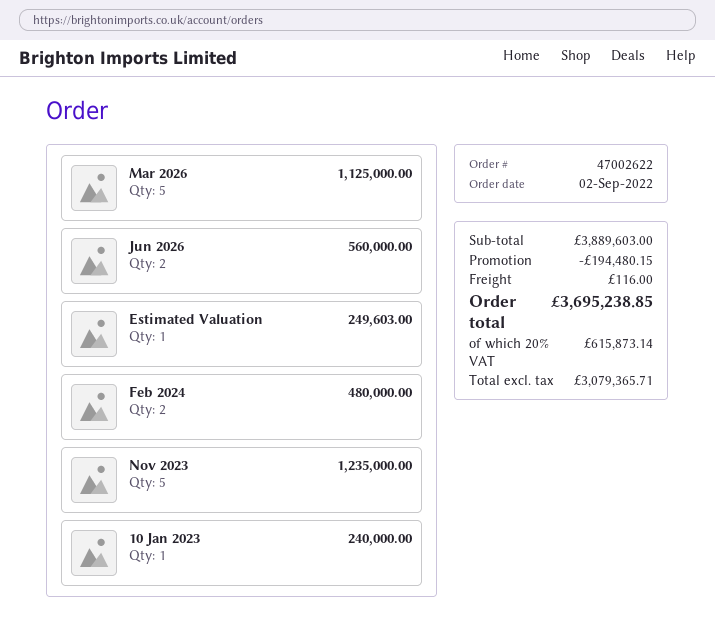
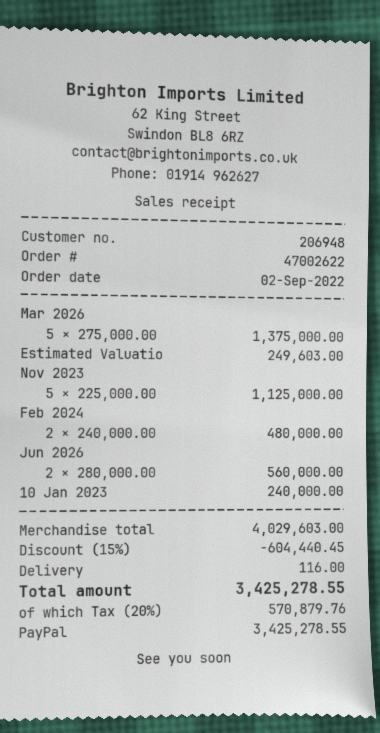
Mar 2026: 5 for 1125000.00 -> 5 for 1375000.00
Nov 2023: 5 for 1235000.00 -> 5 for 1125000.00
subtotal: 3889603.00 -> 4029603.00
discount: 194480.15 -> 604440.45
tax: 20% = 615873.14 -> 20% = 570879.76
total: 3695238.85 -> 3425278.55

